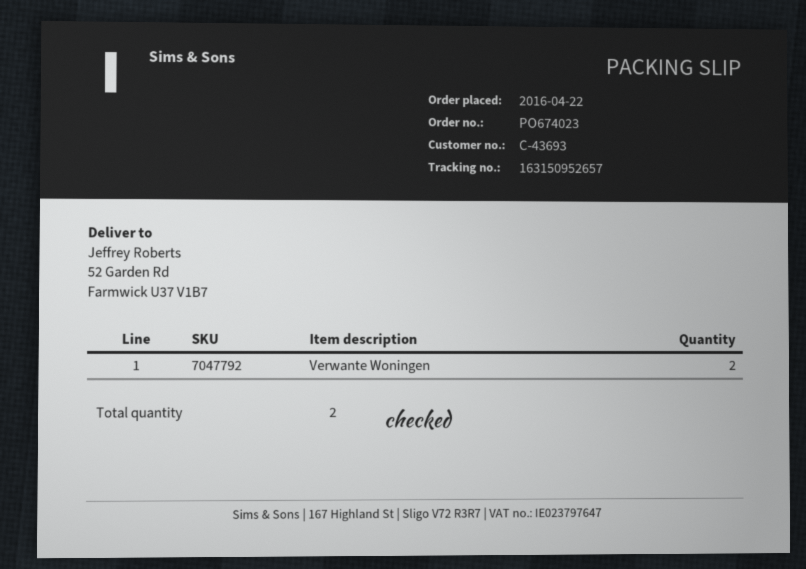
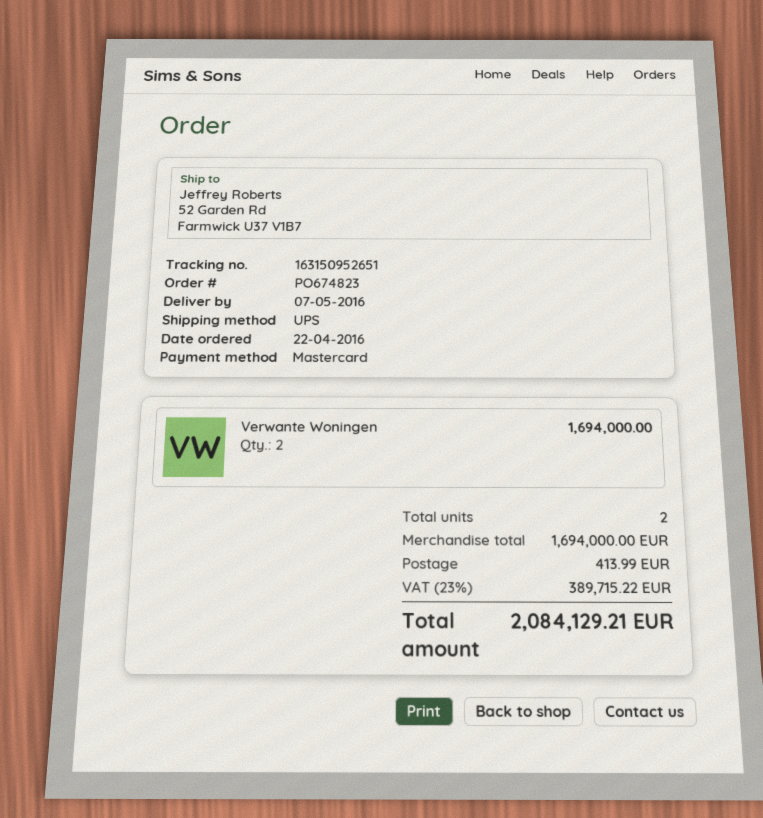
order number: PO674023 -> PO674823
tracking number: 163150952657 -> 163150952651

